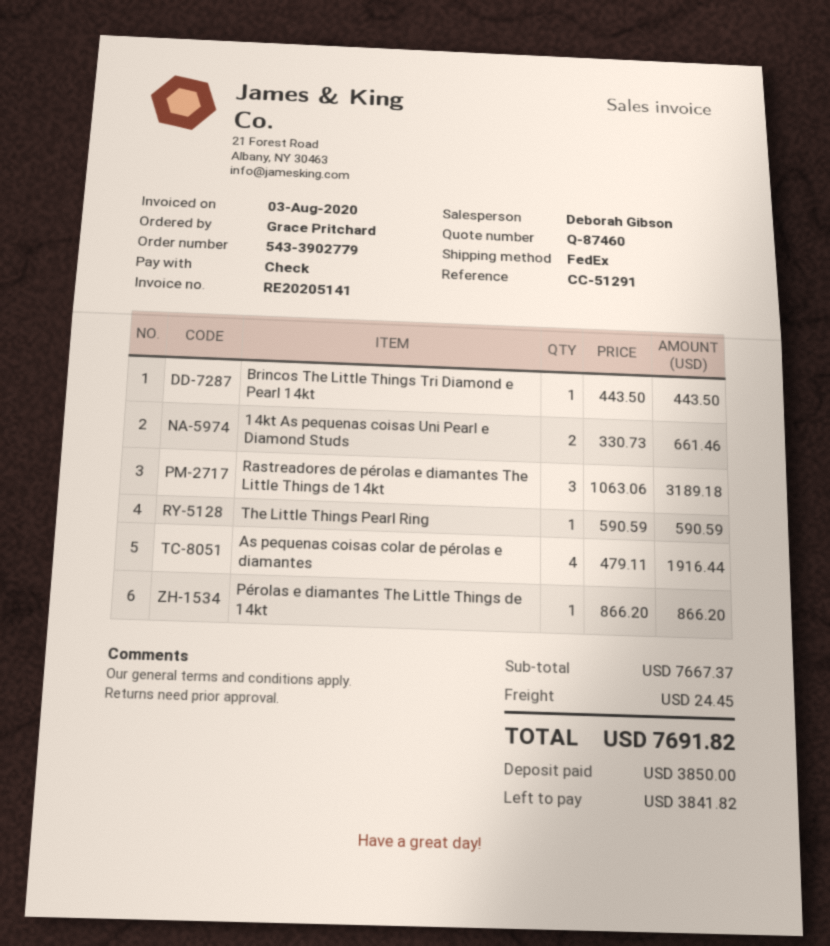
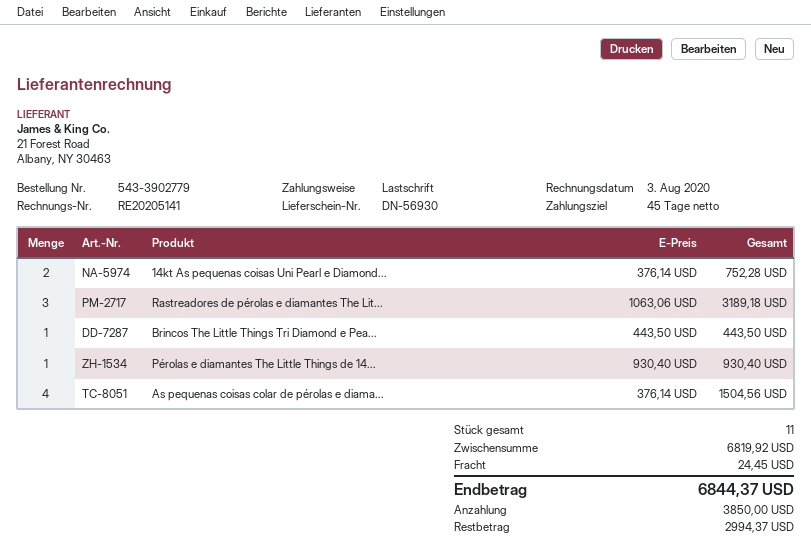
payment method: cheque -> direct debit
14kt As pequenas coisas Uni Pearl e Diamond Studs: 2 x 330.73 = 661.46 -> 2 x 376.14 = 752.28
The Little Things Pearl Ring: 1 x 590.59 = 590.59 -> none
As pequenas coisas colar de pérolas e diamantes: 4 x 479.11 = 1916.44 -> 4 x 376.14 = 1504.56
Pérolas e diamantes The Little Things de 14kt: 1 x 866.20 = 866.20 -> 1 x 930.40 = 930.40
subtotal: 7667.37 -> 6819.92
total: 7691.82 -> 6844.37
balance: 3841.82 -> 2994.37

